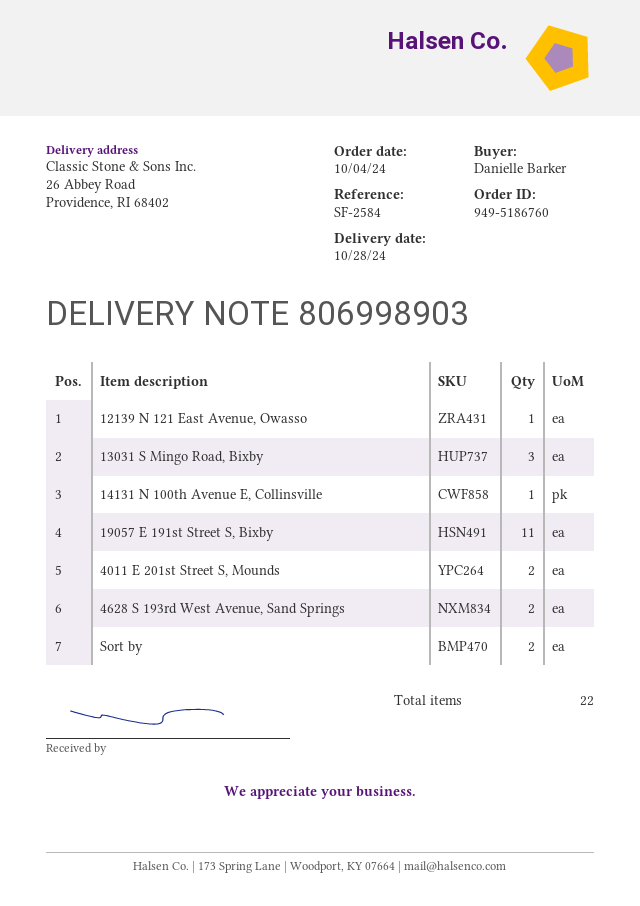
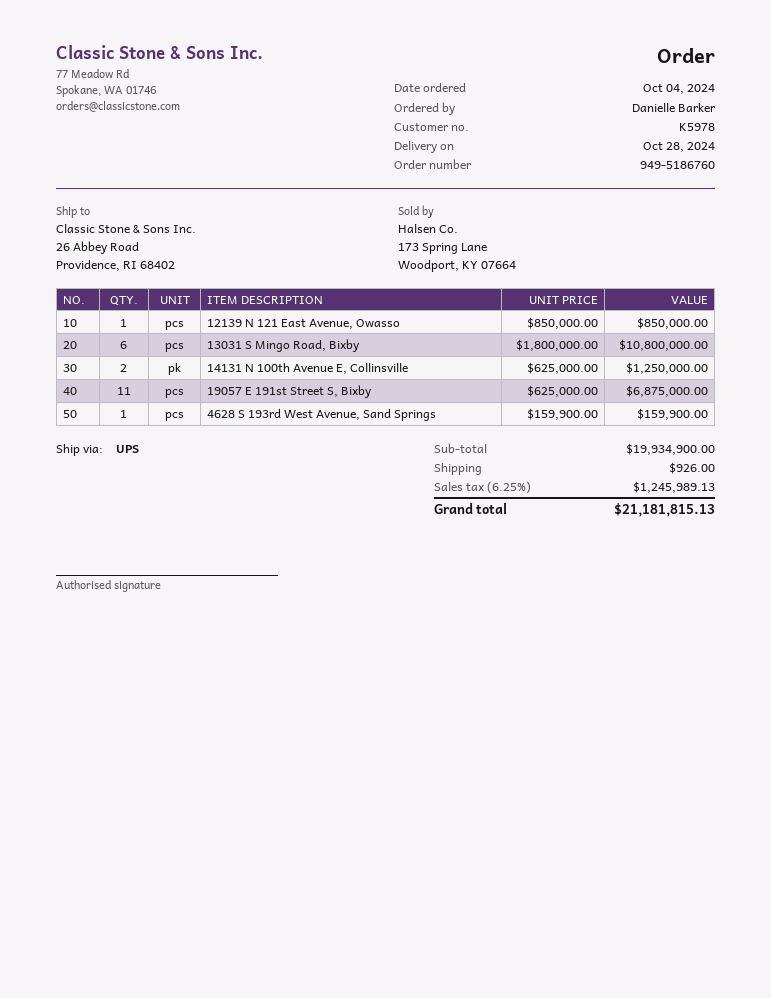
13031 S Mingo Road, Bixby: 3 -> 6
14131 N 100th Avenue E, Collinsville: 1 -> 2
4011 E 201st Street S, Mounds: 2 -> none
4628 S 193rd West Avenue, Sand Springs: 2 -> 1
Sort by: 2 -> none

